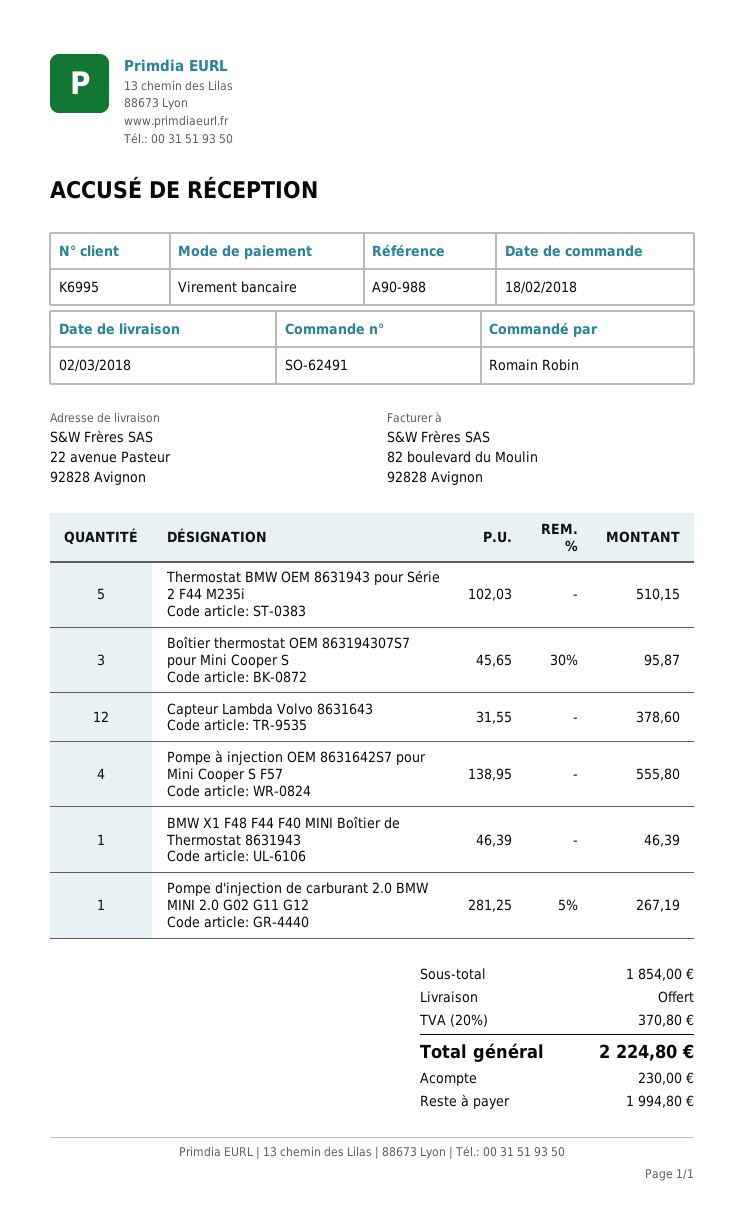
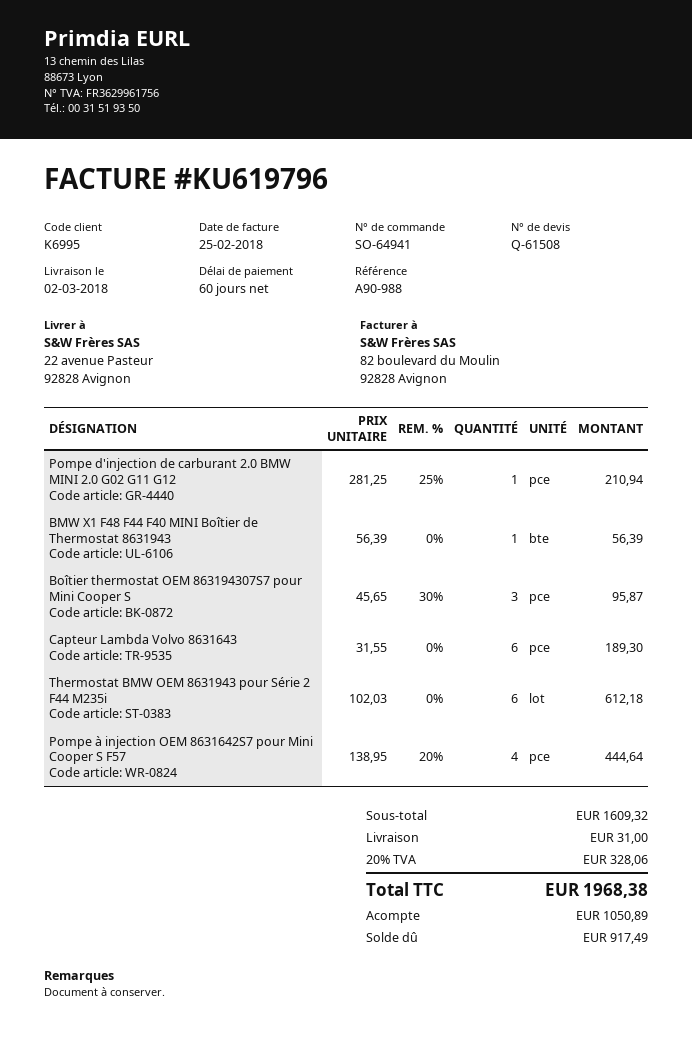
order number: SO-62491 -> SO-64941
Thermostat BMW OEM 8631943 pour Série 2 F44 M235i: 5 x 102.03 = 510.15 -> 6 x 102.03 = 612.18
Capteur Lambda Volvo 8631643: 12 x 31.55 = 378.60 -> 6 x 31.55 = 189.30
Pompe à injection OEM 8631642S7 pour Mini Cooper S F57: 4 x 138.95 = 555.80 -> 4 x 138.95 - 20% = 444.64
BMW X1 F48 F44 F40 MINI Boîtier de Thermostat 8631943: 1 x 46.39 = 46.39 -> 1 x 56.39 = 56.39
Pompe d'injection de carburant 2.0 BMW MINI 2.0 G02 G11 G12: 1 x 281.25 - 5% = 267.19 -> 1 x 281.25 - 25% = 210.94
subtotal: 1854.00 -> 1609.32
shipping: 0.00 -> 31.00
tax: 20% = 370.80 -> 20% = 328.06
total: 2224.80 -> 1968.38
deposit: 230.00 -> 1050.89
balance: 1994.80 -> 917.49

